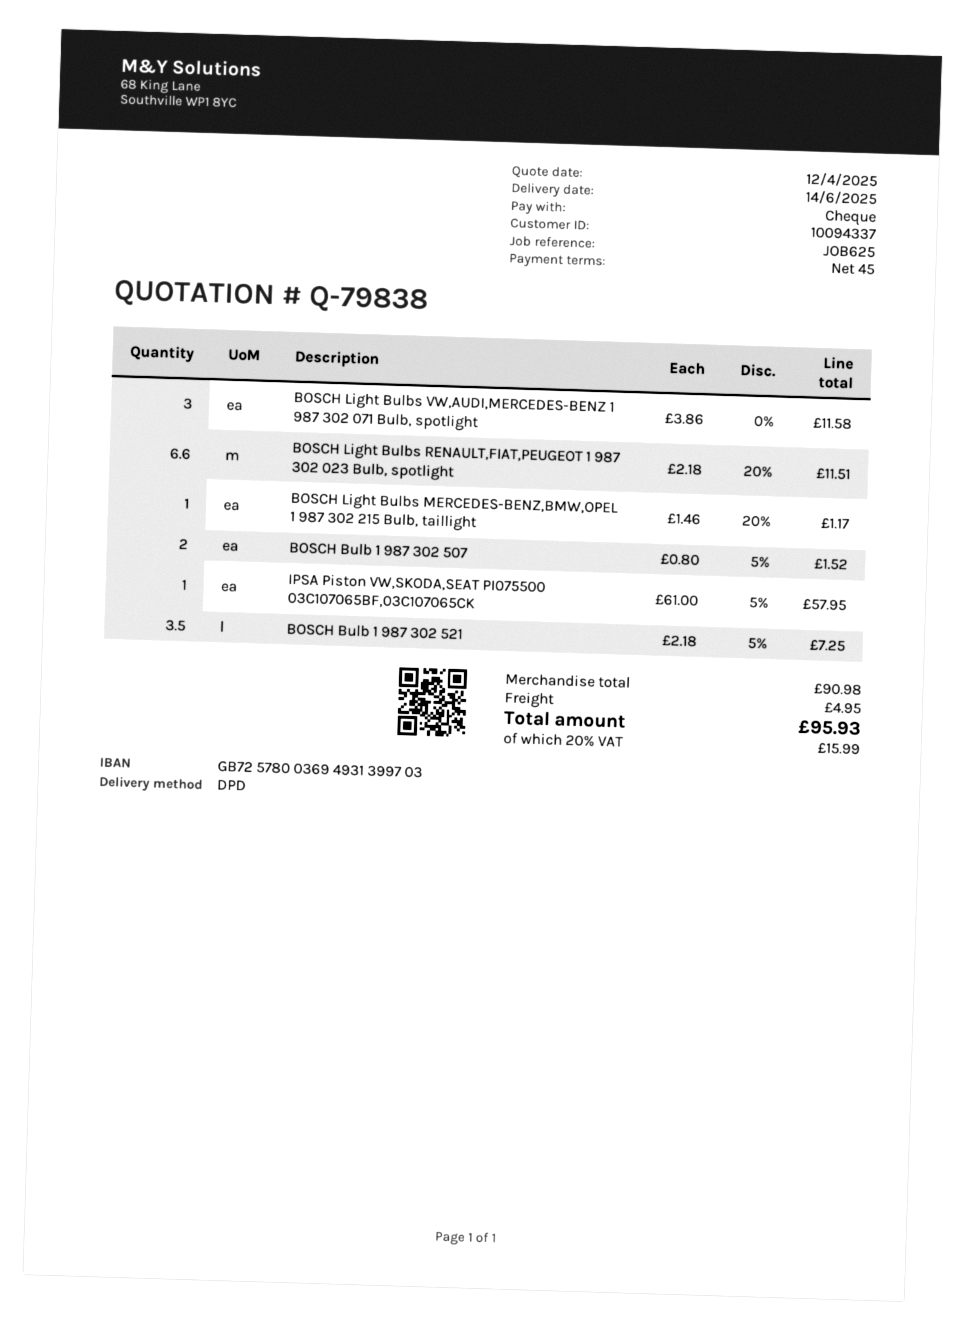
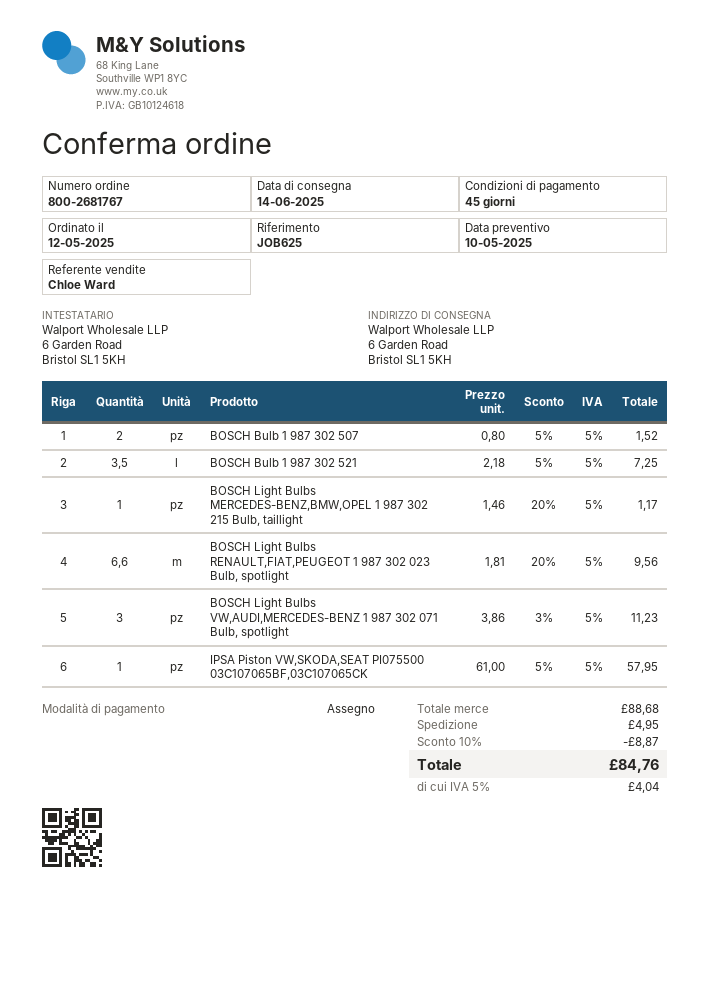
quote date: 2025-04-12 -> 2025-05-10
BOSCH Light Bulbs VW,AUDI,MERCEDES-BENZ 1 987 302 071 Bulb, spotlight: 3 x 3.86 = 11.58 -> 3 x 3.86 - 3% = 11.23
BOSCH Light Bulbs RENAULT,FIAT,PEUGEOT 1 987 302 023 Bulb, spotlight: 6.6 x 2.18 - 20% = 11.51 -> 6.6 x 1.81 - 20% = 9.56
subtotal: 90.98 -> 88.68
discount: none -> 10% = 8.87
tax: 20% = 15.99 -> 5% = 4.04
total: 95.93 -> 84.76

